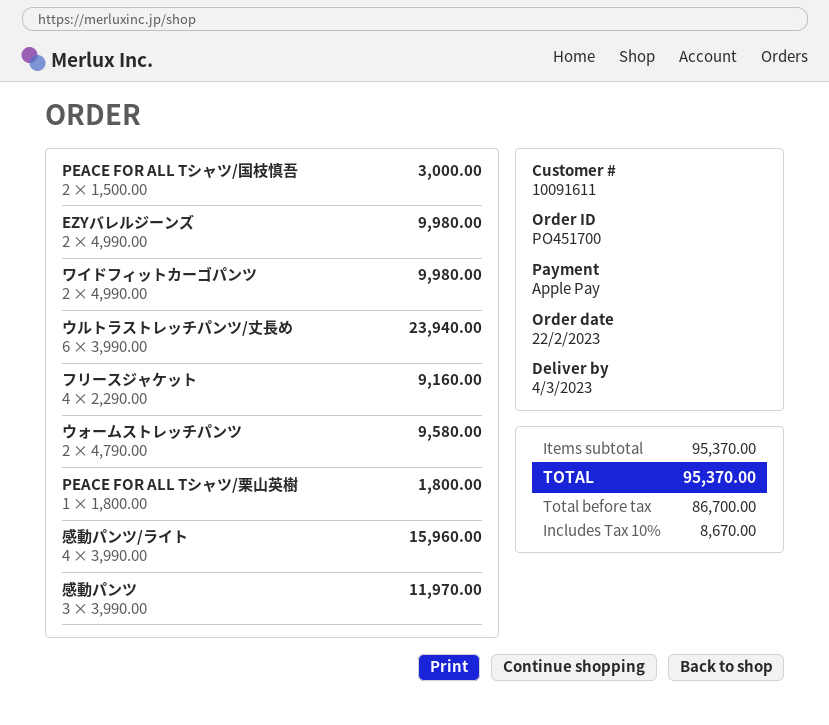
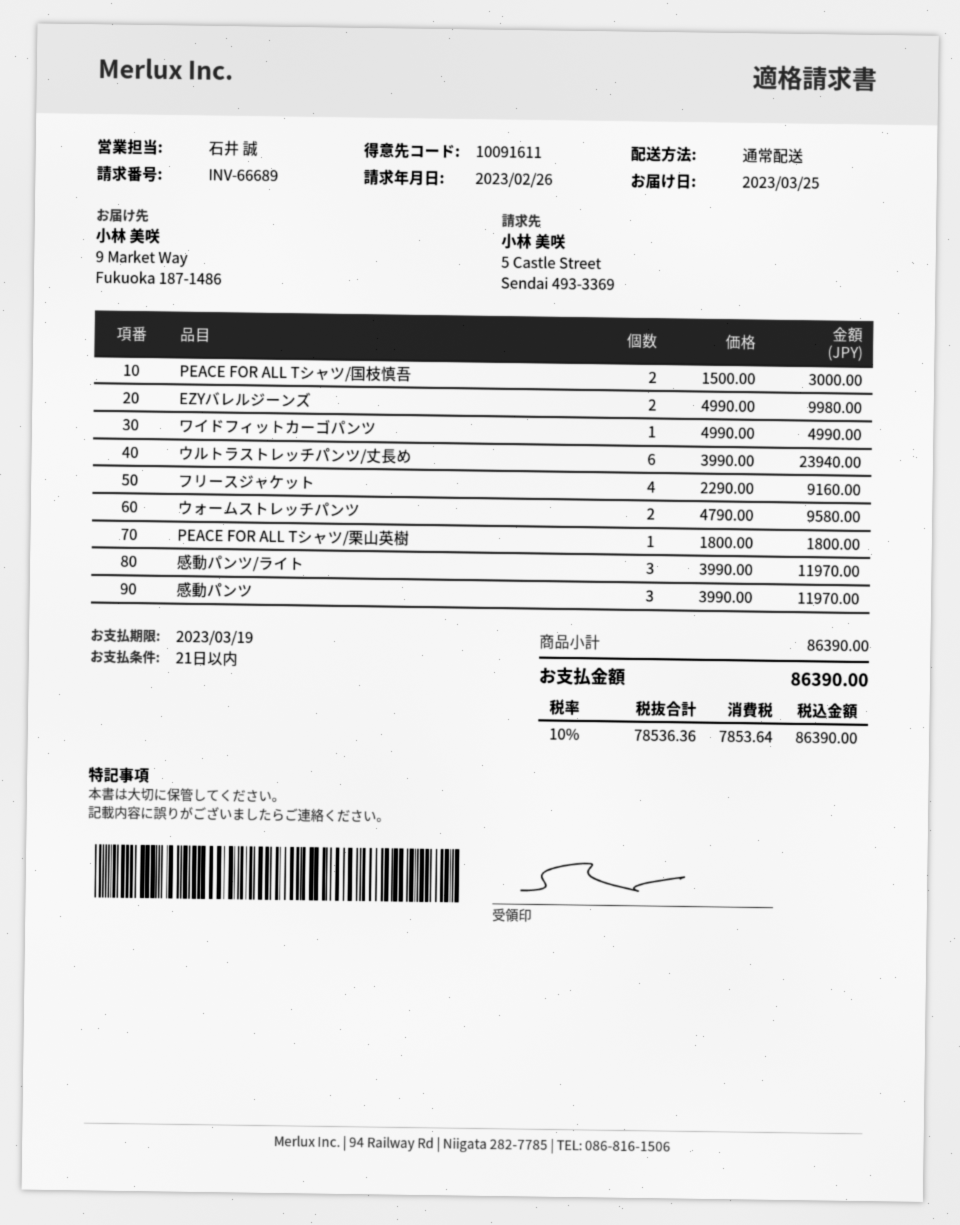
delivery date: 2023-03-04 -> 2023-03-25
ワイドフィットカーゴパンツ: 2 x 4990.00 = 9980.00 -> 1 x 4990.00 = 4990.00
感動パンツ/ライト: 4 x 3990.00 = 15960.00 -> 3 x 3990.00 = 11970.00
subtotal: 95370.00 -> 86390.00
net: 86700.00 -> 78536.36
tax: 10% = 8670.00 -> 10% = 7853.64
total: 95370.00 -> 86390.00

